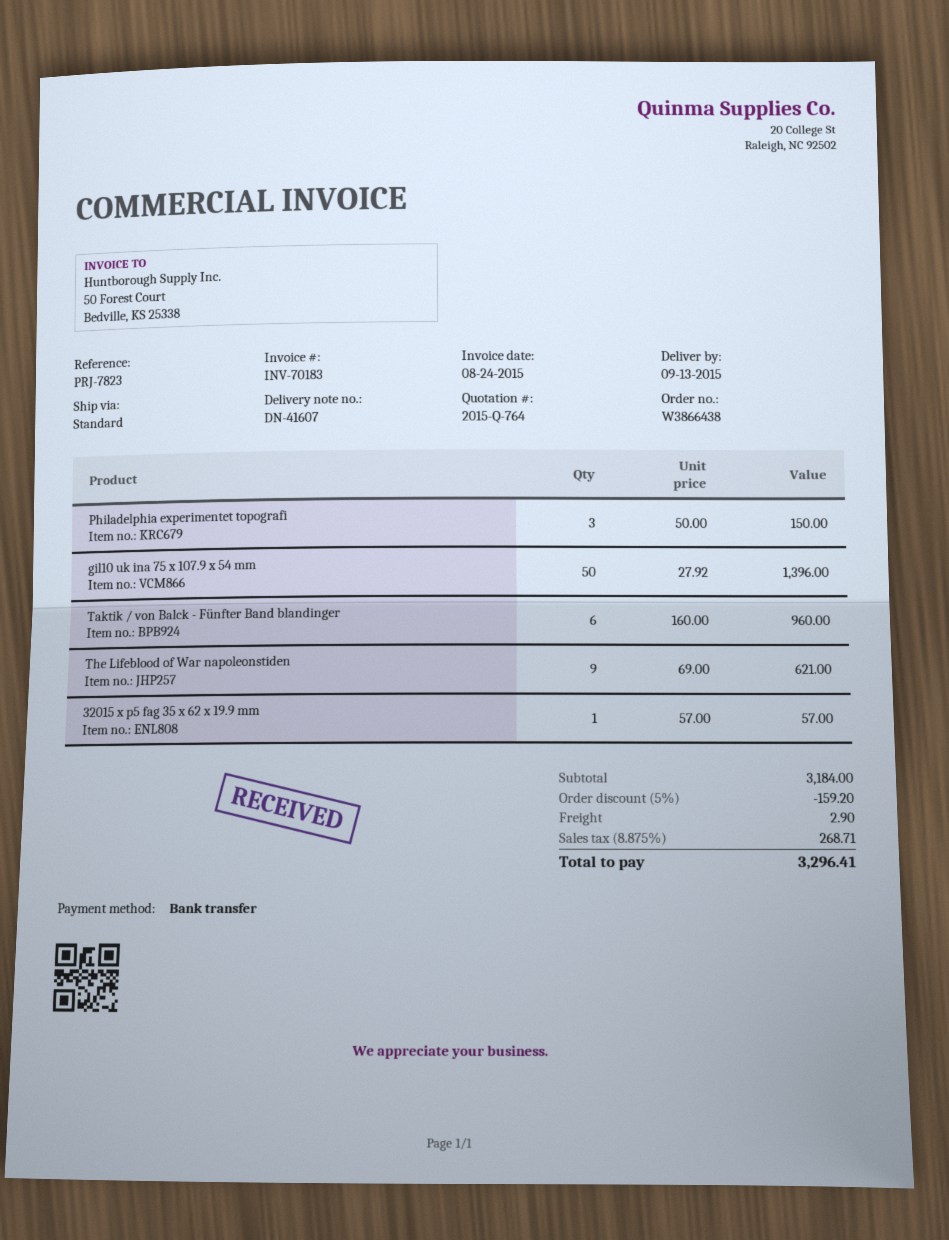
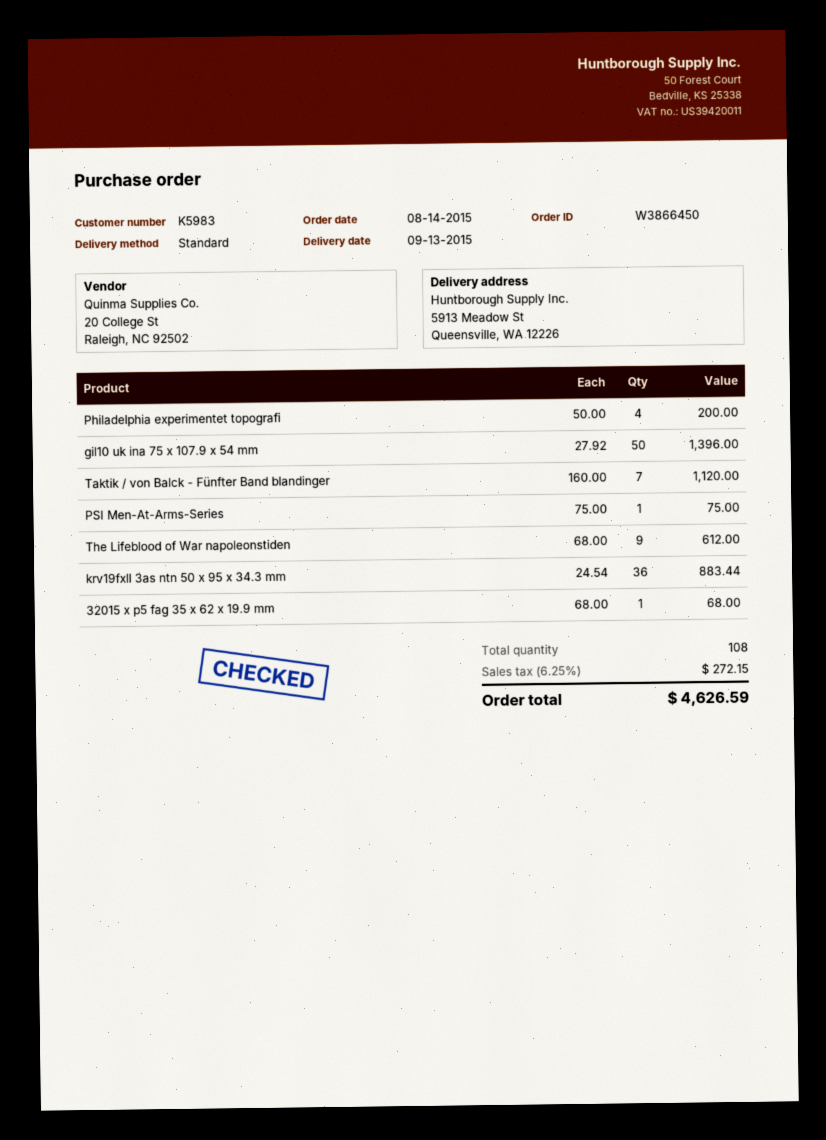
order number: W3866438 -> W3866450
Philadelphia experimentet topografi: 3 x 50.00 = 150.00 -> 4 x 50.00 = 200.00
Taktik / von Balck - Fünfter Band blandinger: 6 x 160.00 = 960.00 -> 7 x 160.00 = 1120.00
The Lifeblood of War napoleonstiden: 9 x 69.00 = 621.00 -> 9 x 68.00 = 612.00
32015 x p5 fag 35 x 62 x 19.9 mm: 1 x 57.00 = 57.00 -> 1 x 68.00 = 68.00
PSI Men-At-Arms-Series: none -> 1 x 75.00 = 75.00
krv19fxll 3as ntn 50 x 95 x 34.3 mm: none -> 36 x 24.54 = 883.44
discount: 5% = 159.20 -> none
shipping: 2.90 -> none
tax: 8.875% = 268.71 -> 6.25% = 272.15
total: 3296.41 -> 4626.59

